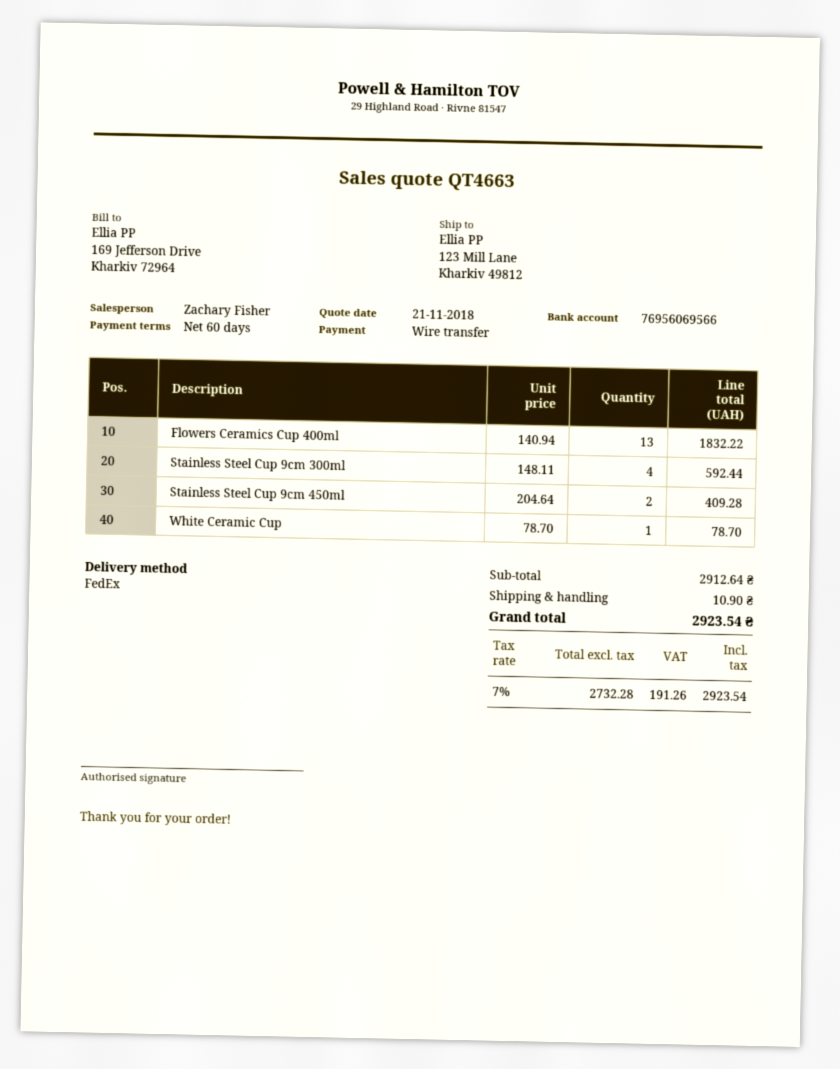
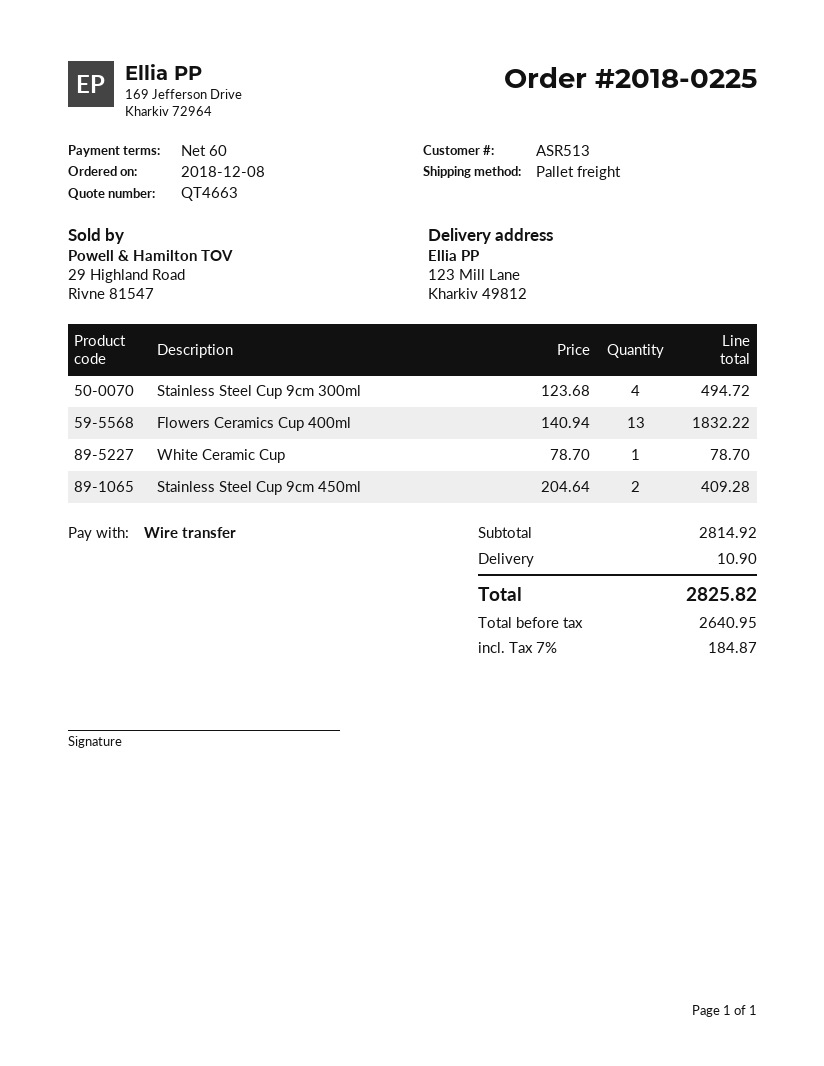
shipping method: FedEx -> pallet freight
Stainless Steel Cup 9cm 300ml: 4 x 148.11 = 592.44 -> 4 x 123.68 = 494.72
subtotal: 2912.64 -> 2814.92
net: 2732.28 -> 2640.95
tax: 7% = 191.26 -> 7% = 184.87
total: 2923.54 -> 2825.82

